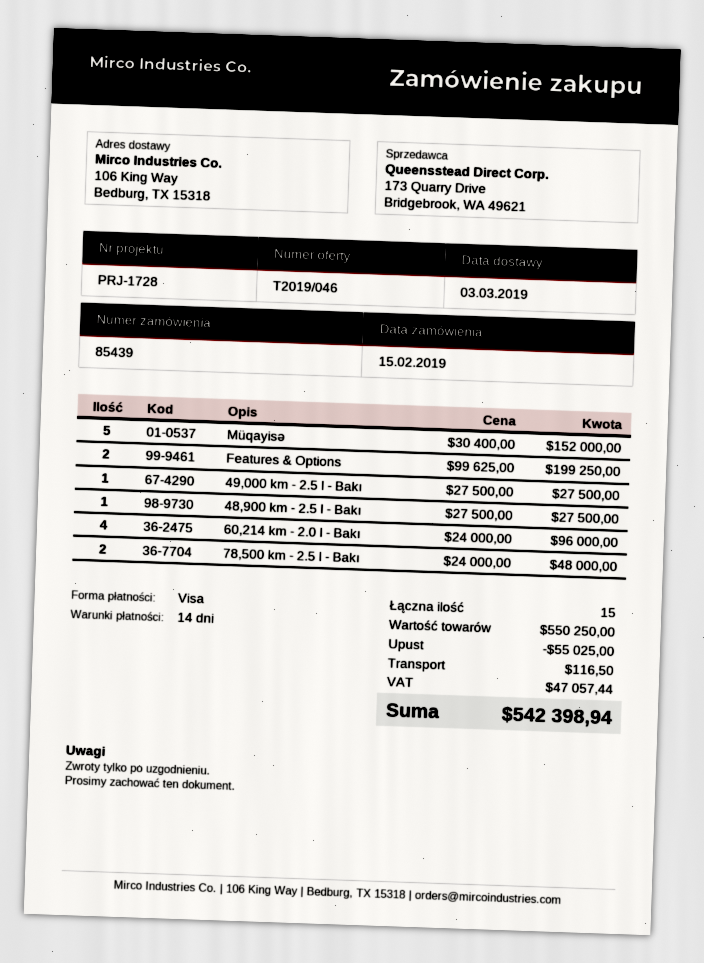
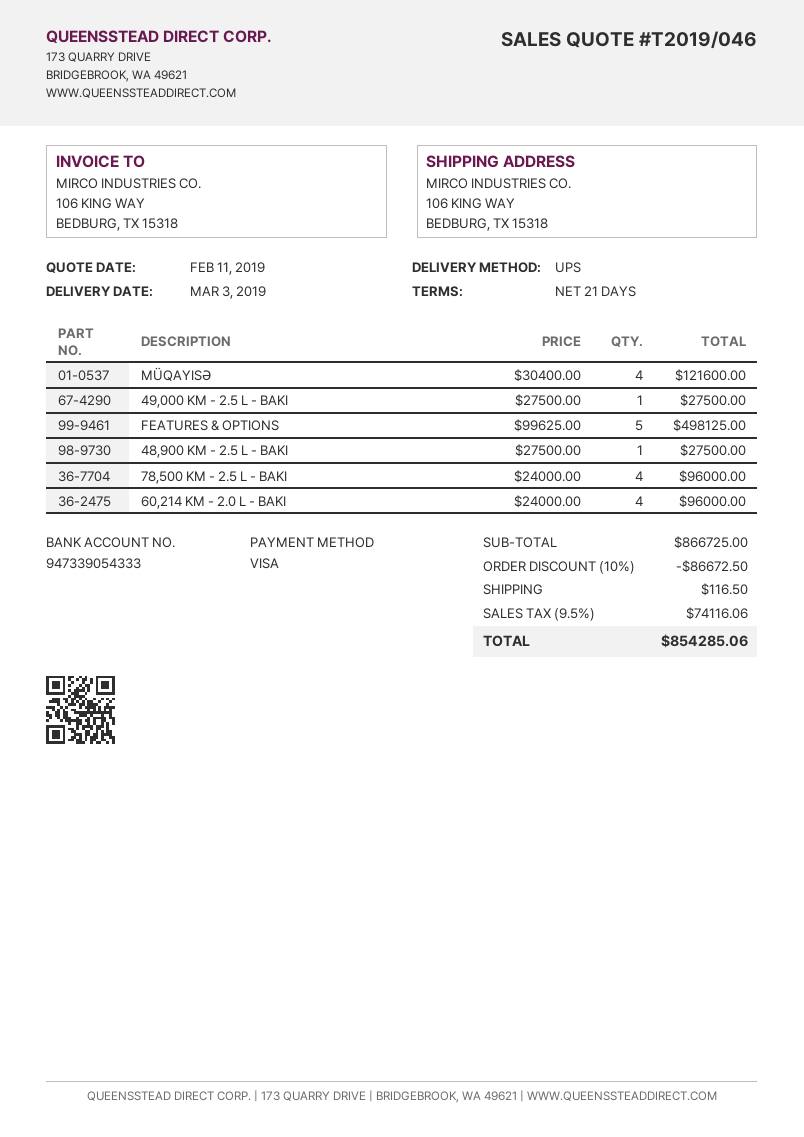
payment terms: 14 days -> 21 days
Müqayisə: 5 x 30400.00 = 152000.00 -> 4 x 30400.00 = 121600.00
Features & Options: 2 x 99625.00 = 199250.00 -> 5 x 99625.00 = 498125.00
78,500 km - 2.5 l - Bakı: 2 x 24000.00 = 48000.00 -> 4 x 24000.00 = 96000.00
subtotal: 550250.00 -> 866725.00
discount: 55025.00 -> 86672.50
tax: 47057.44 -> 74116.06
total: 542398.94 -> 854285.06

